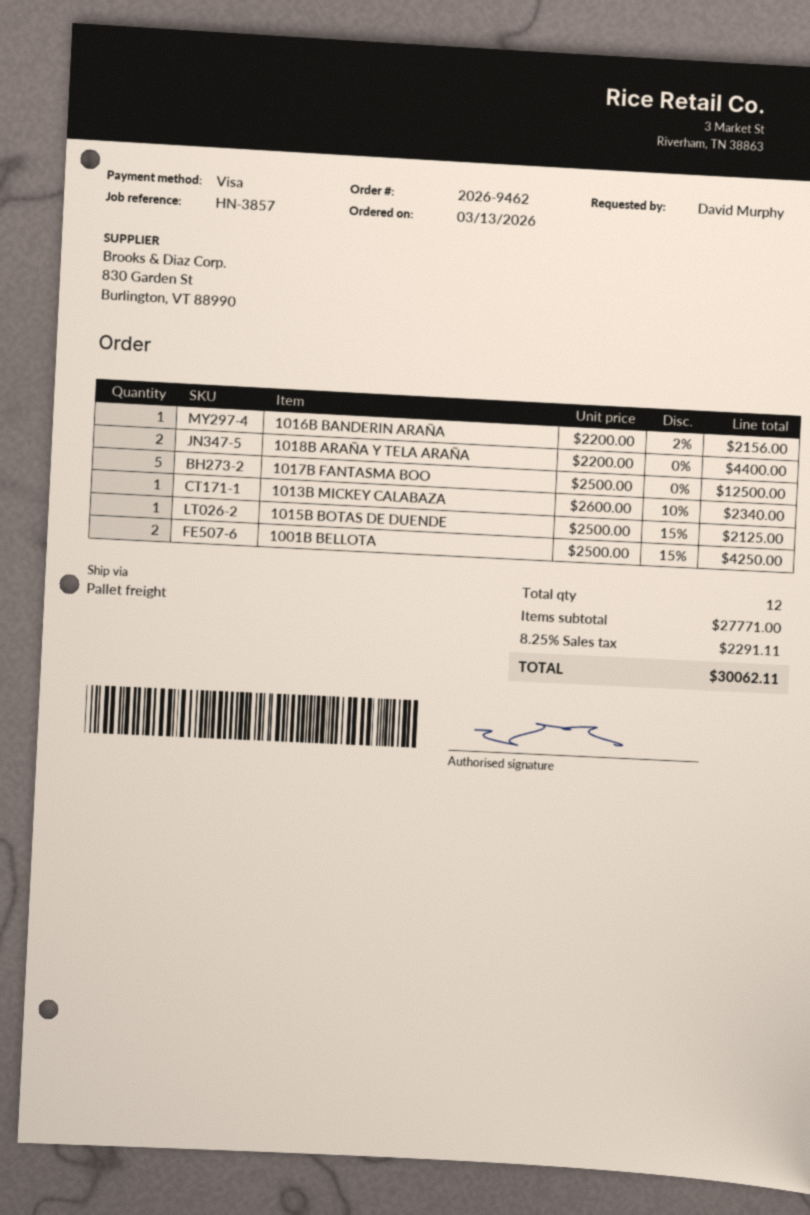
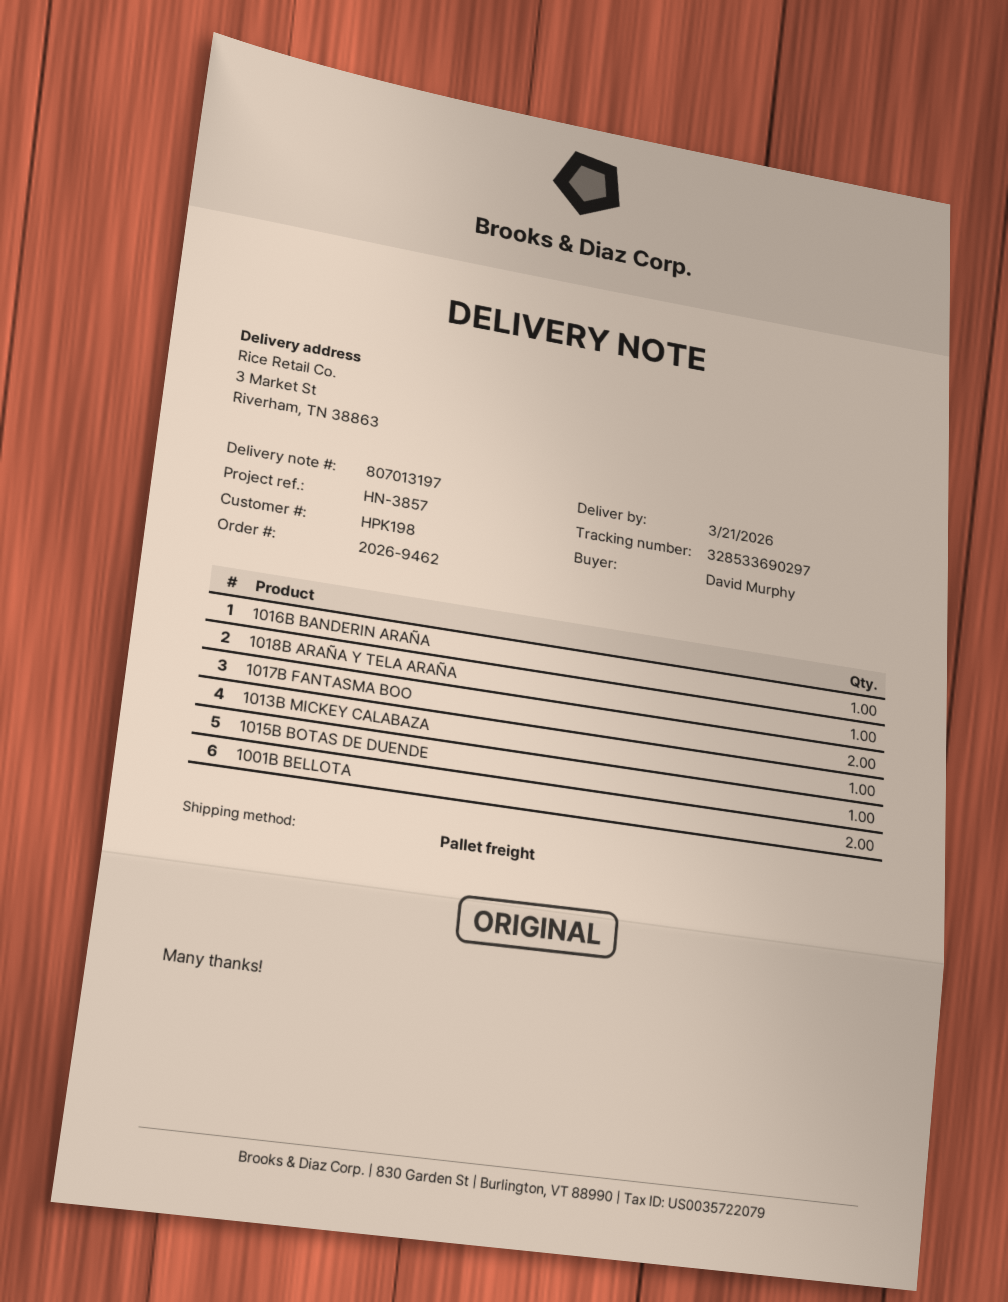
1018B ARAÑA Y TELA ARAÑA: 2 -> 1
1017B FANTASMA BOO: 5 -> 2

